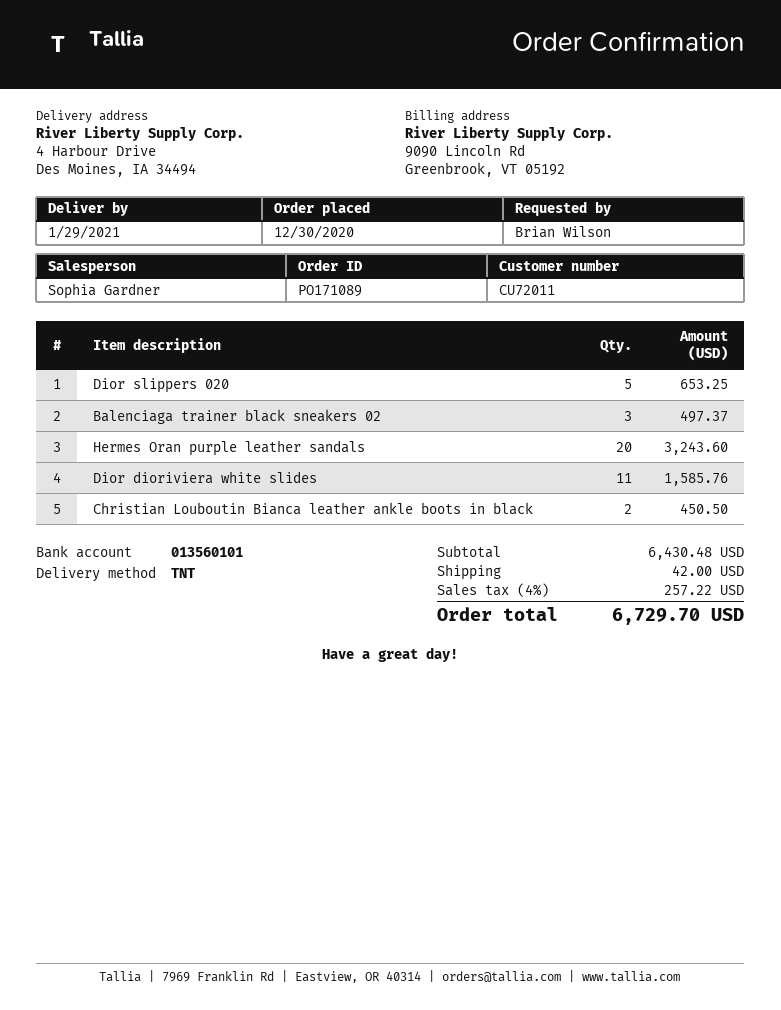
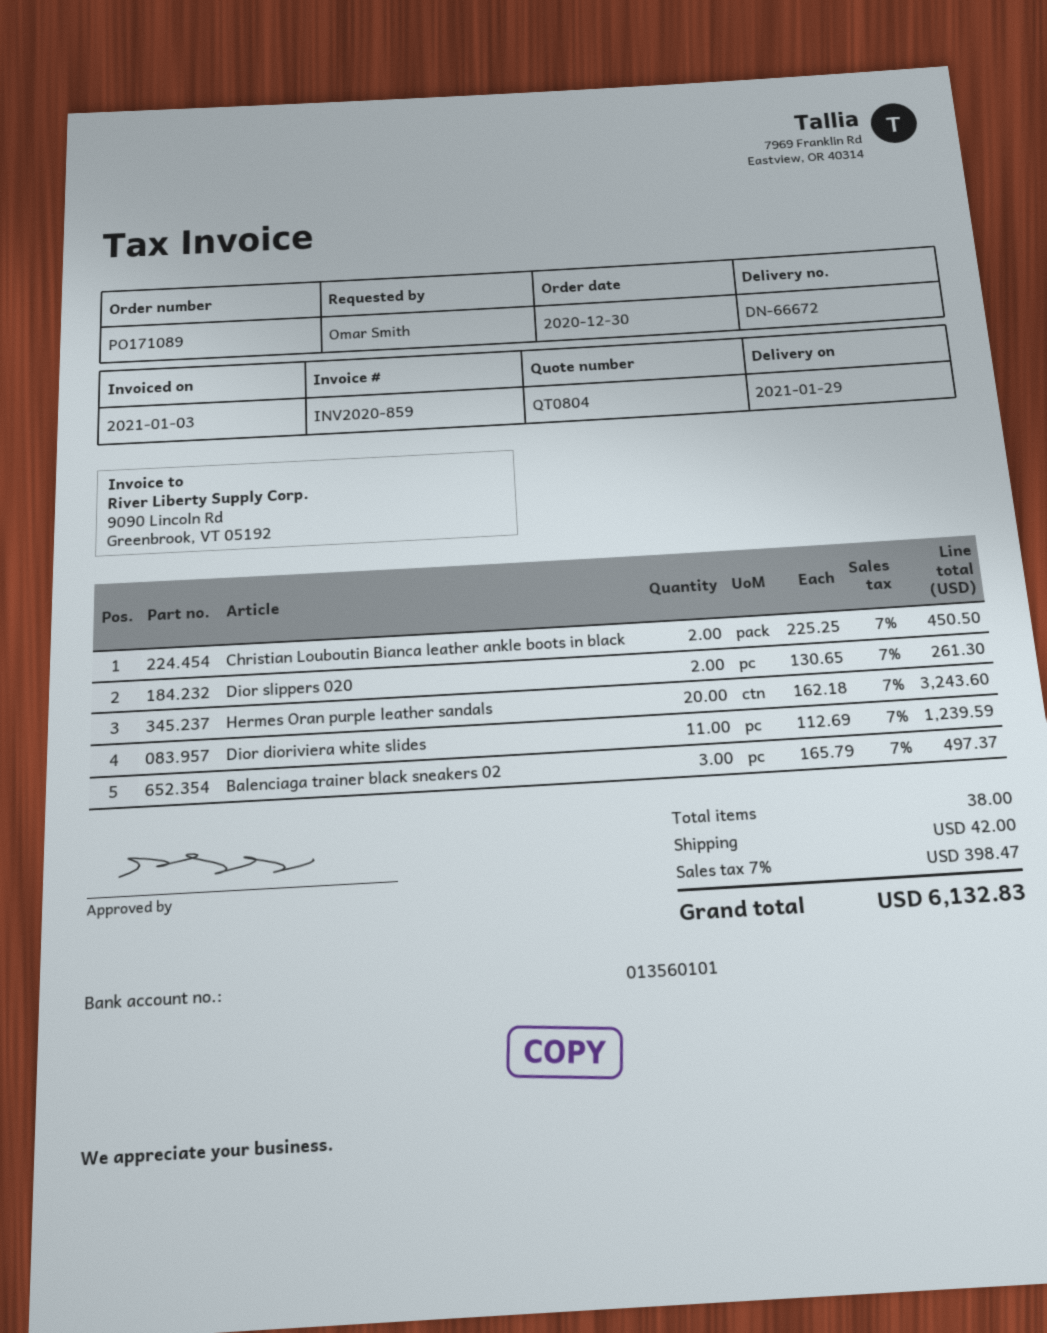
ordered by: Brian Wilson -> Omar Smith
Dior slippers 020: 5 for 653.25 -> 2 for 261.30
Dior dioriviera white slides: 11 for 1585.76 -> 11 for 1239.59
tax: 4% = 257.22 -> 7% = 398.47
total: 6729.70 -> 6132.83

